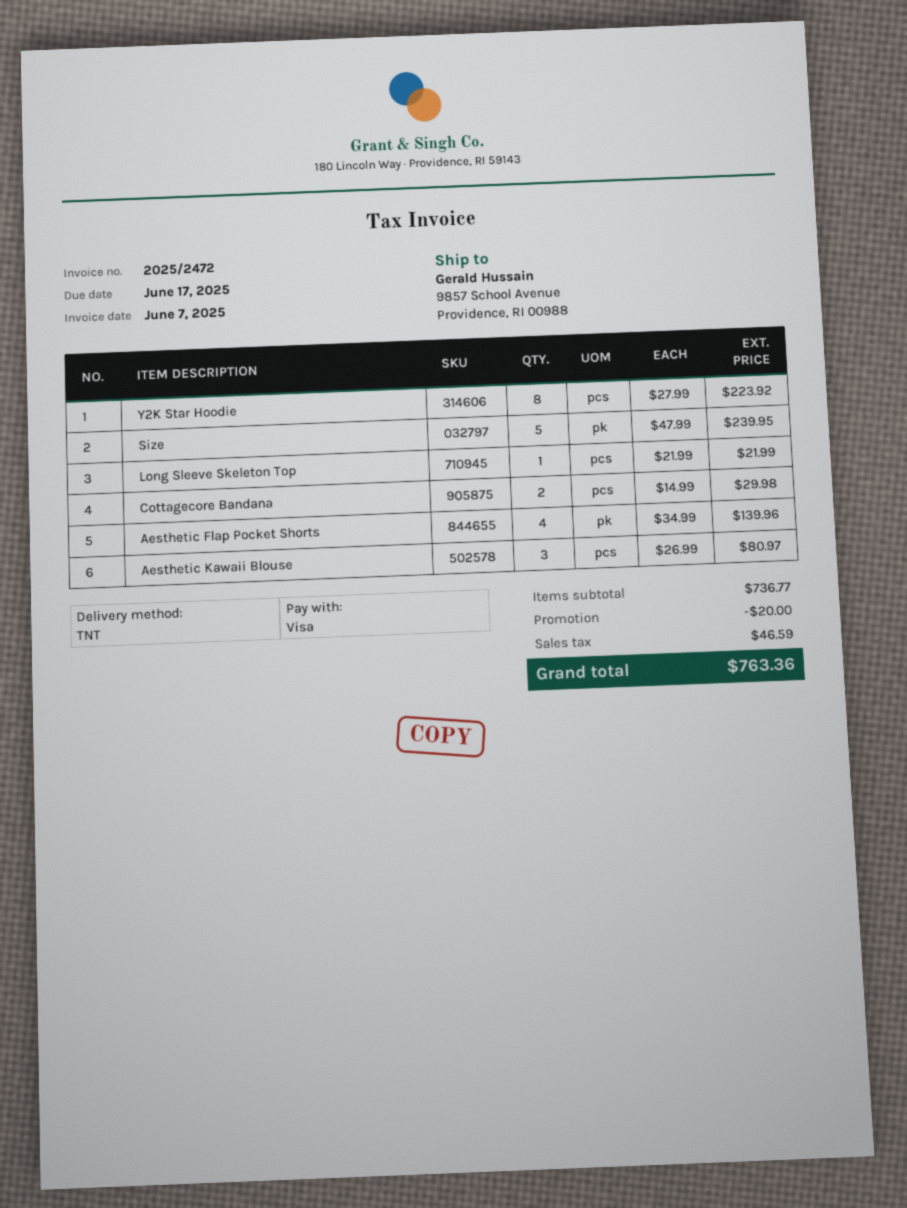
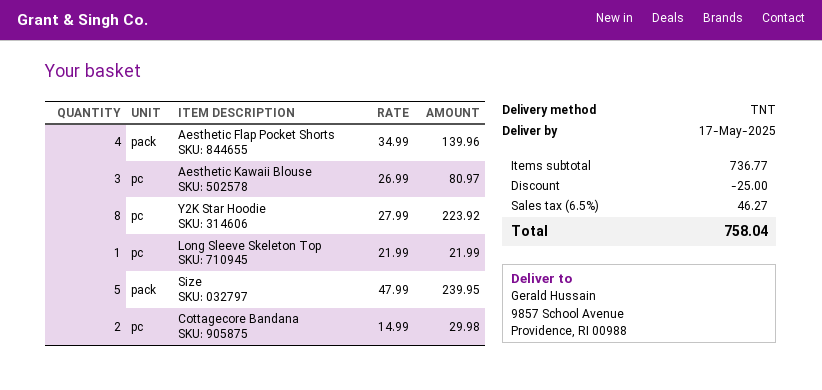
discount: 20.00 -> 25.00
tax: 46.59 -> 46.27
total: 763.36 -> 758.04

